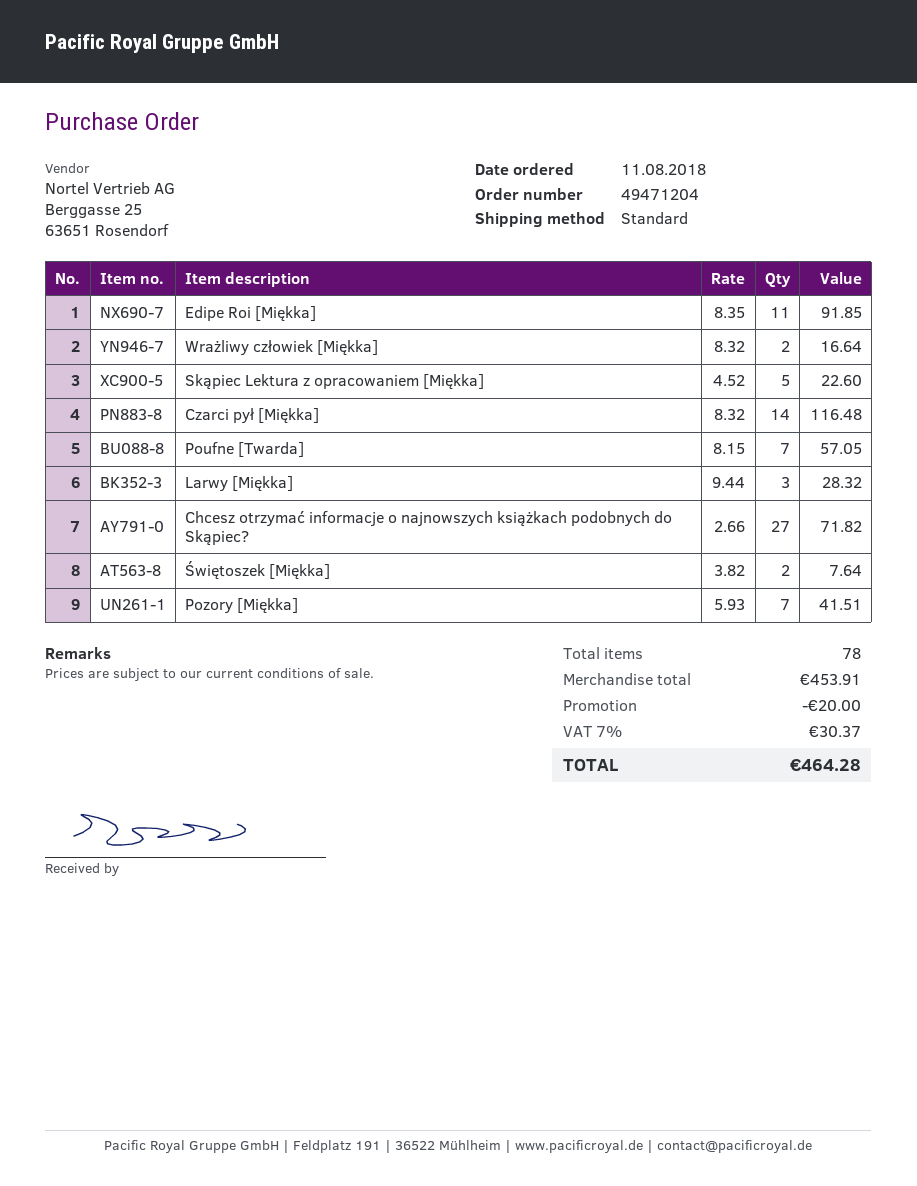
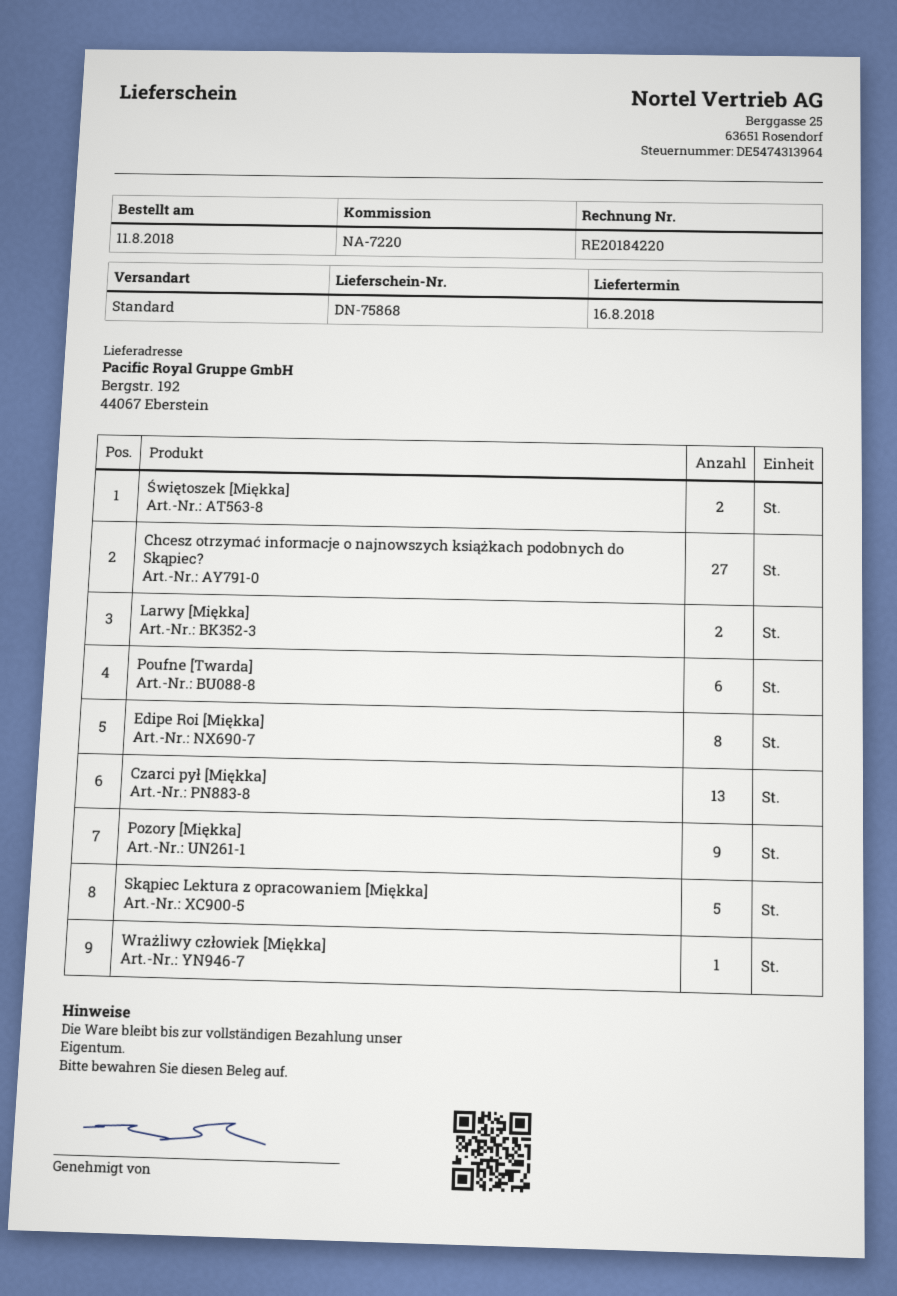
Edipe Roi [Miękka]: 11 -> 8
Wrażliwy człowiek [Miękka]: 2 -> 1
Czarci pył [Miękka]: 14 -> 13
Poufne [Twarda]: 7 -> 6
Larwy [Miękka]: 3 -> 2
Pozory [Miękka]: 7 -> 9

